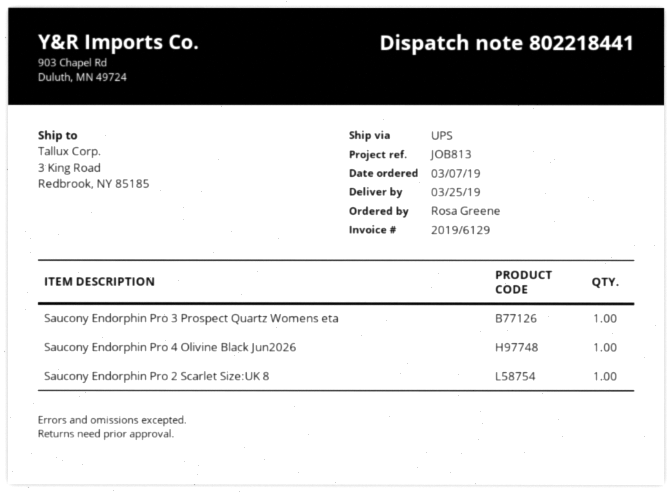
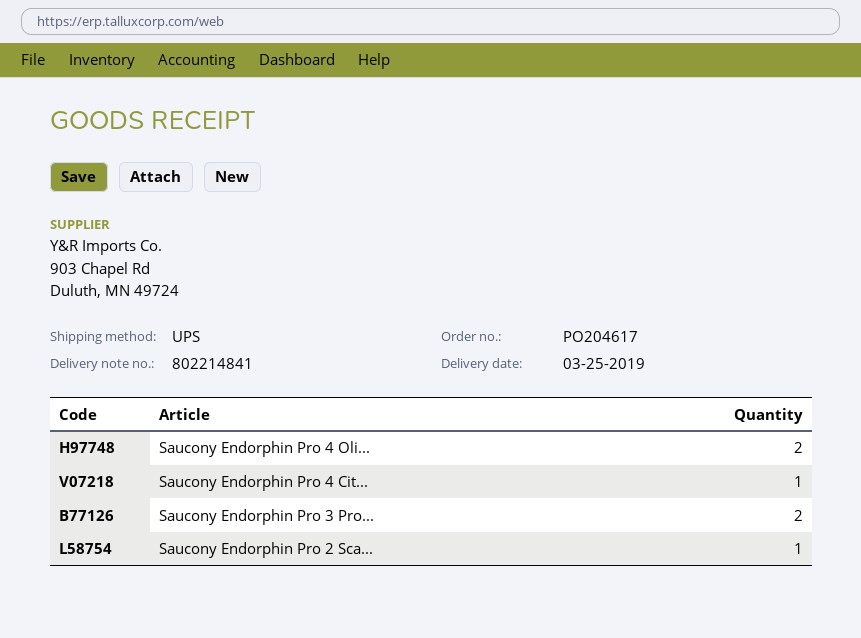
delivery note number: 802218441 -> 802214841
Saucony Endorphin Pro 3 Prospect Quartz Womens eta: 1 -> 2
Saucony Endorphin Pro 4 Olivine Black Jun2026: 1 -> 2
Saucony Endorphin Pro 4 Cit...: none -> 1

